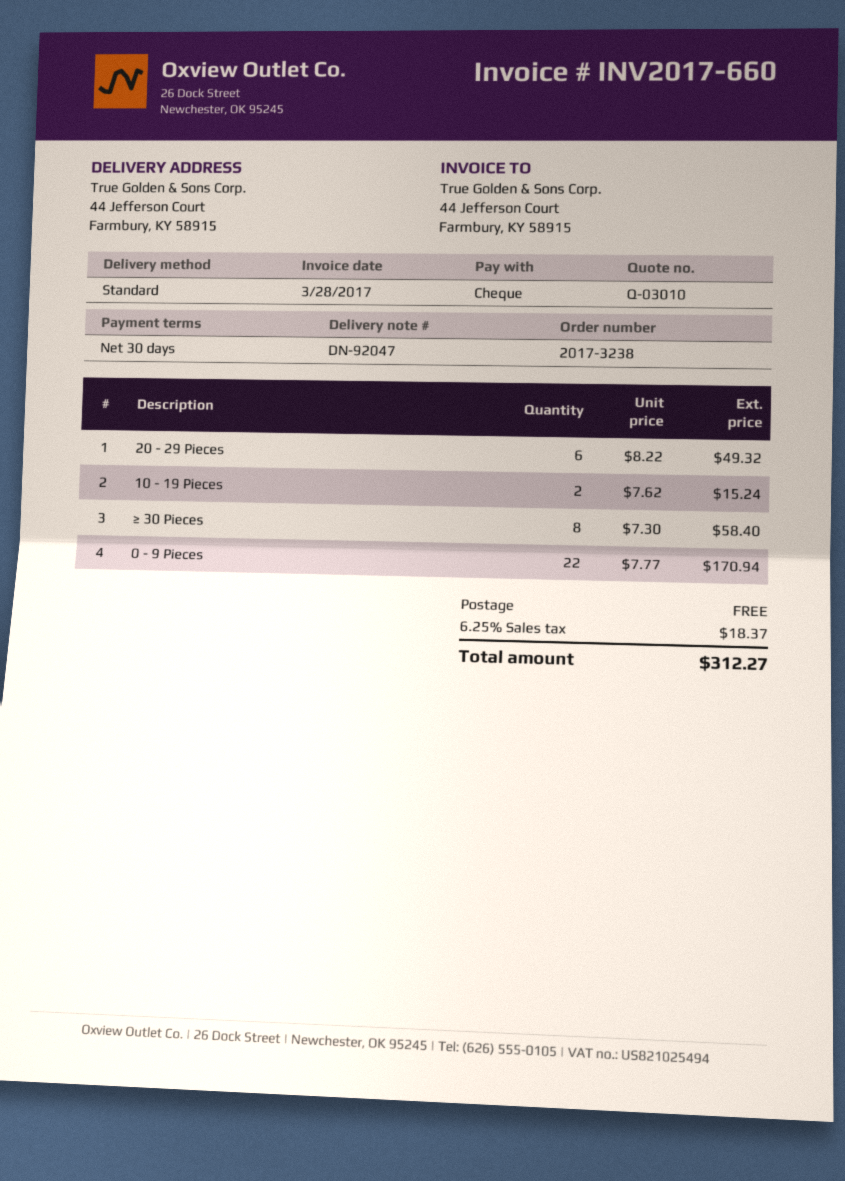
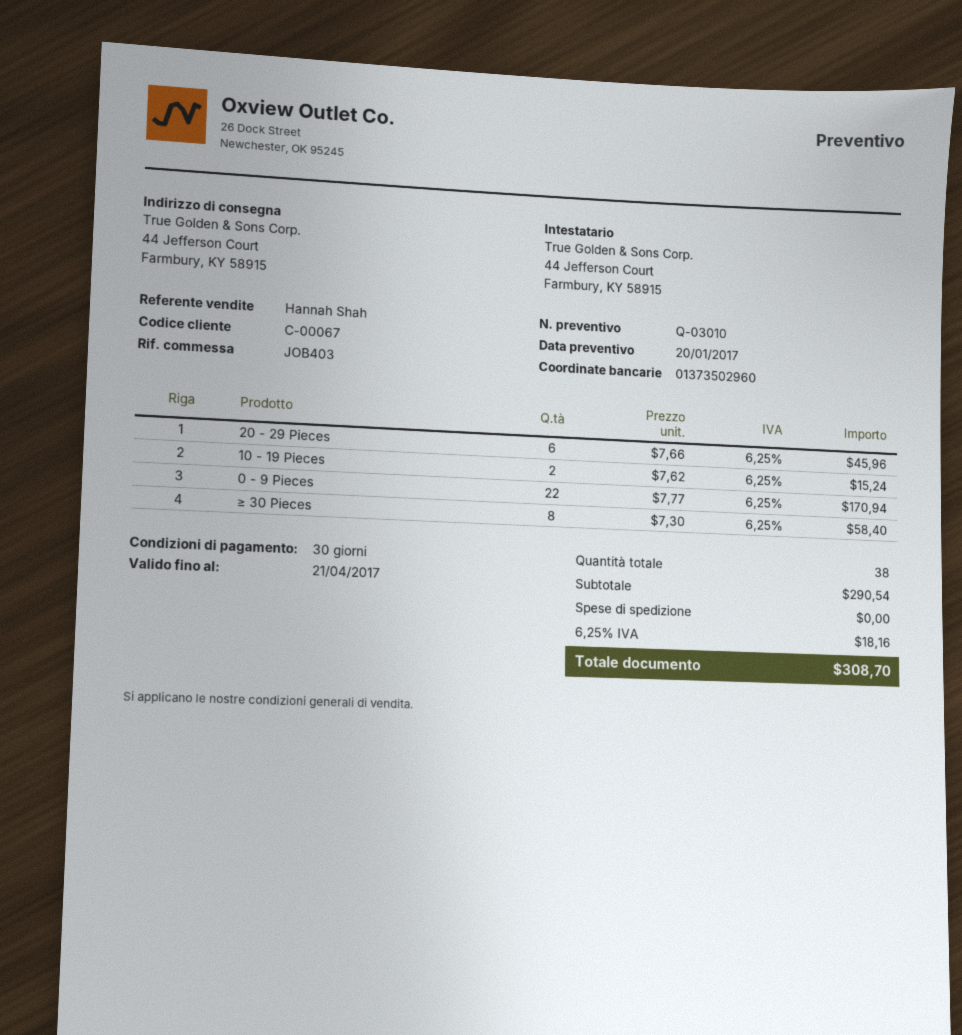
20 - 29 Pieces: 6 x 8.22 = 49.32 -> 6 x 7.66 = 45.96
tax: 6.25% = 18.37 -> 6.25% = 18.16
total: 312.27 -> 308.70

